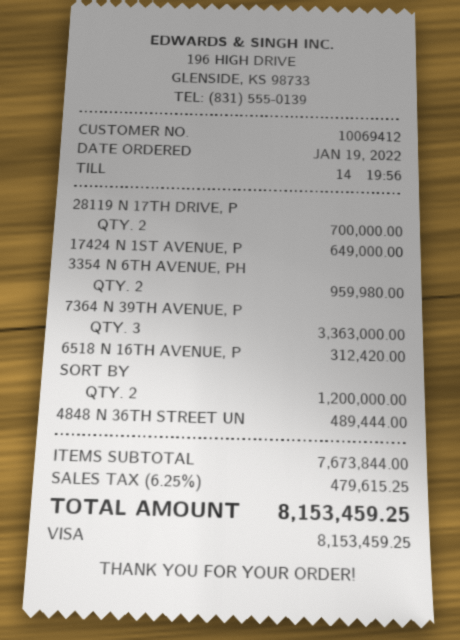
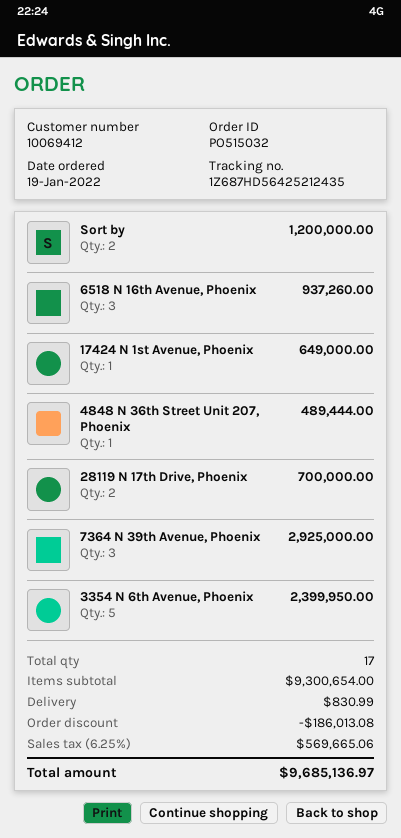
3354 N 6TH AVENUE, PH: 2 for 959980.00 -> 5 for 2399950.00
7364 N 39TH AVENUE, P: 3 for 3363000.00 -> 3 for 2925000.00
6518 N 16TH AVENUE, P: 1 for 312420.00 -> 3 for 937260.00
subtotal: 7673844.00 -> 9300654.00
discount: none -> 186013.08
shipping: none -> 830.99
tax: 6.25% = 479615.25 -> 6.25% = 569665.06
total: 8153459.25 -> 9685136.97

